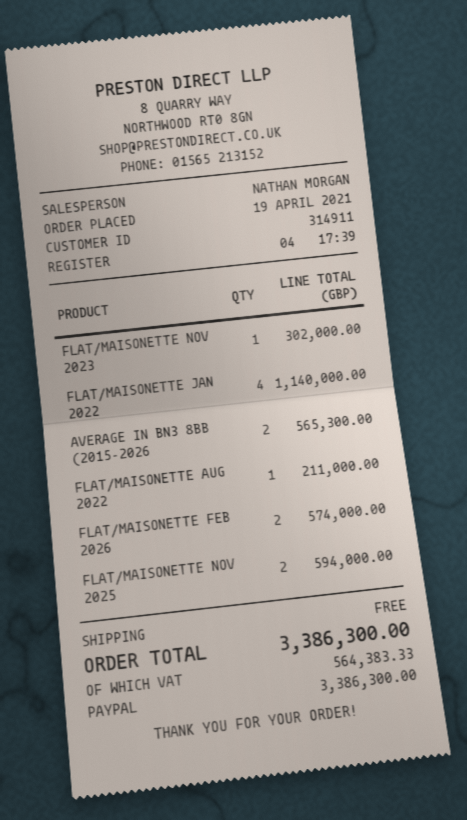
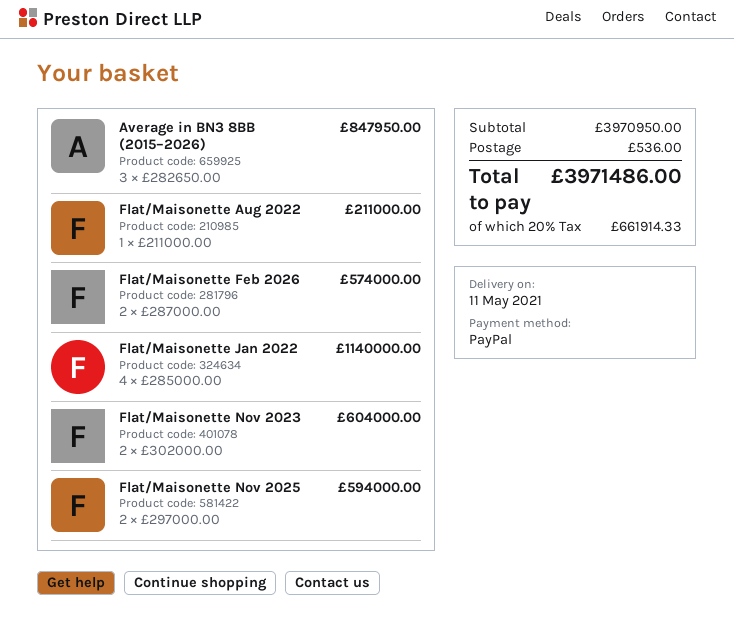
FLAT/MAISONETTE NOV 2023: 1 for 302000.00 -> 2 for 604000.00
AVERAGE IN BN3 8BB (2015–2026: 2 for 565300.00 -> 3 for 847950.00
shipping: 0.00 -> 536.00
tax: 564383.33 -> 661914.33
total: 3386300.00 -> 3971486.00

